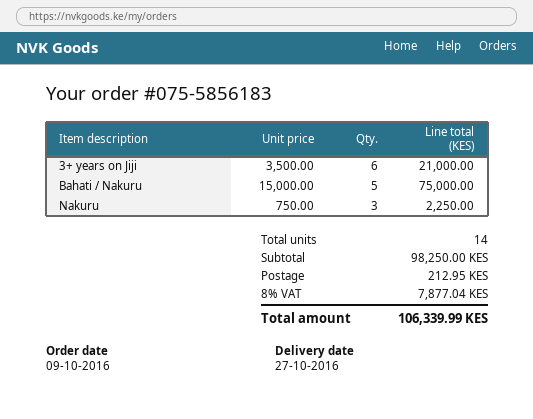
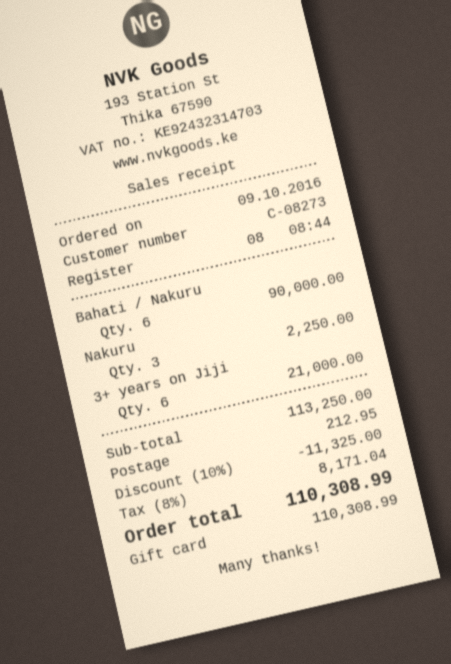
Bahati / Nakuru: 5 for 75000.00 -> 6 for 90000.00
subtotal: 98250.00 -> 113250.00
discount: none -> 10% = 11325.00
tax: 8% = 7877.04 -> 8% = 8171.04
total: 106339.99 -> 110308.99

